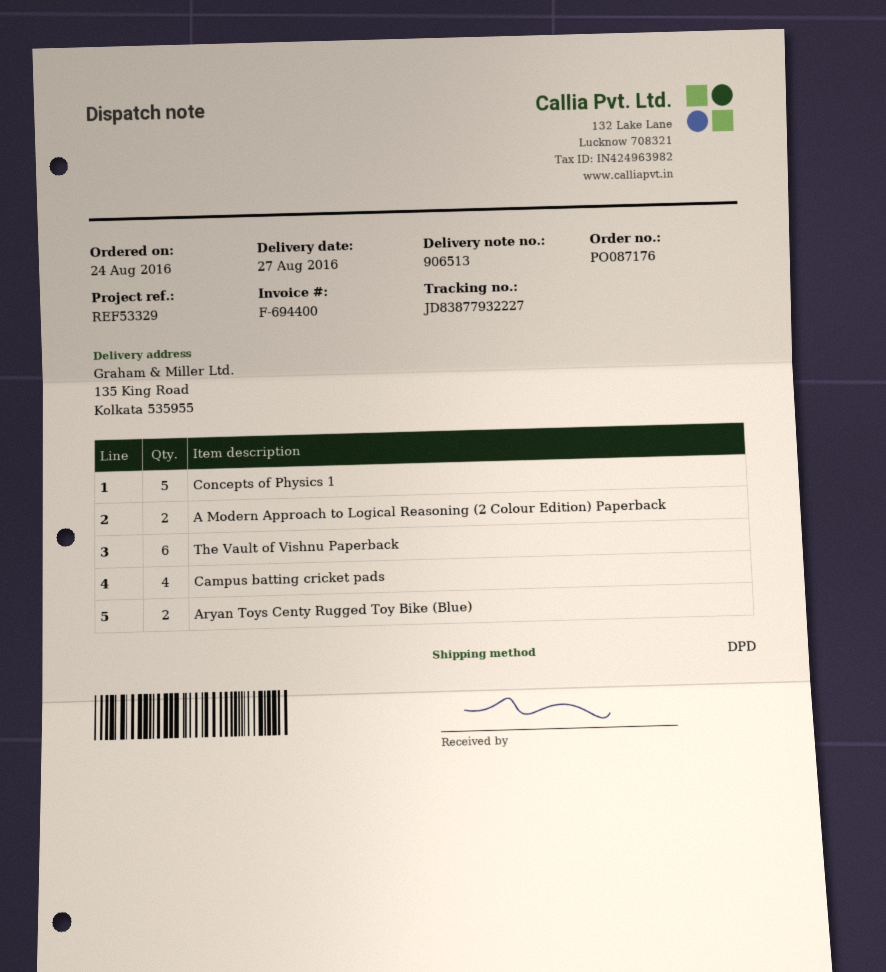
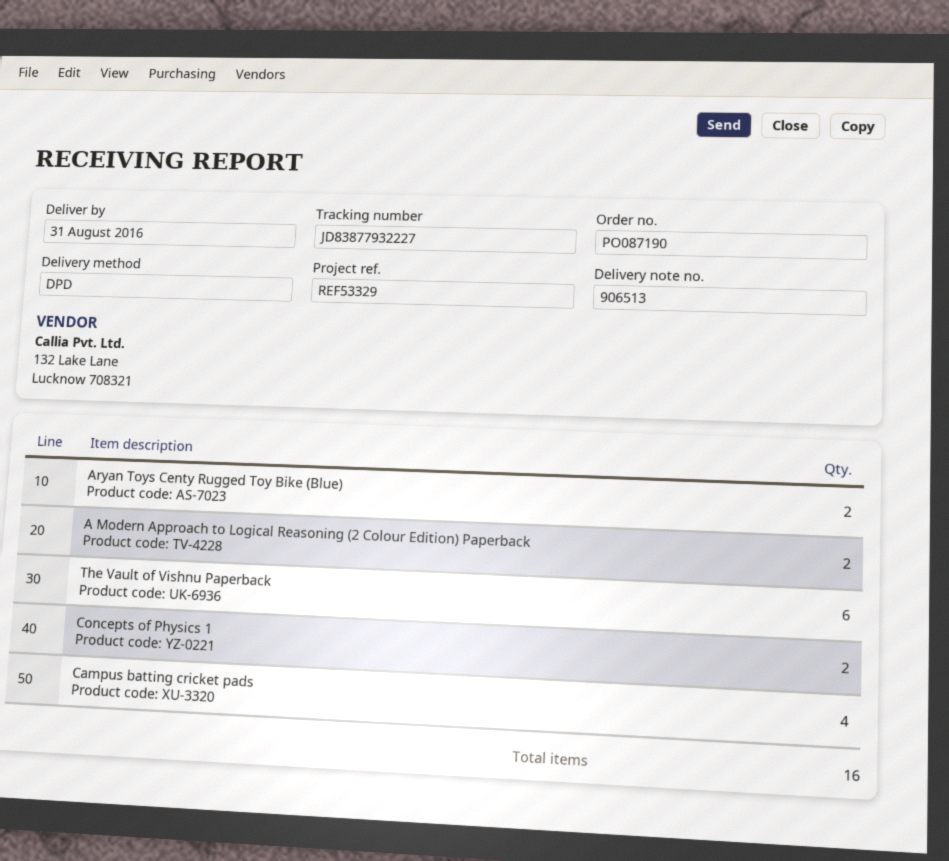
order number: PO087176 -> PO087190
delivery date: 2016-08-27 -> 2016-08-31
Concepts of Physics 1: 5 -> 2

